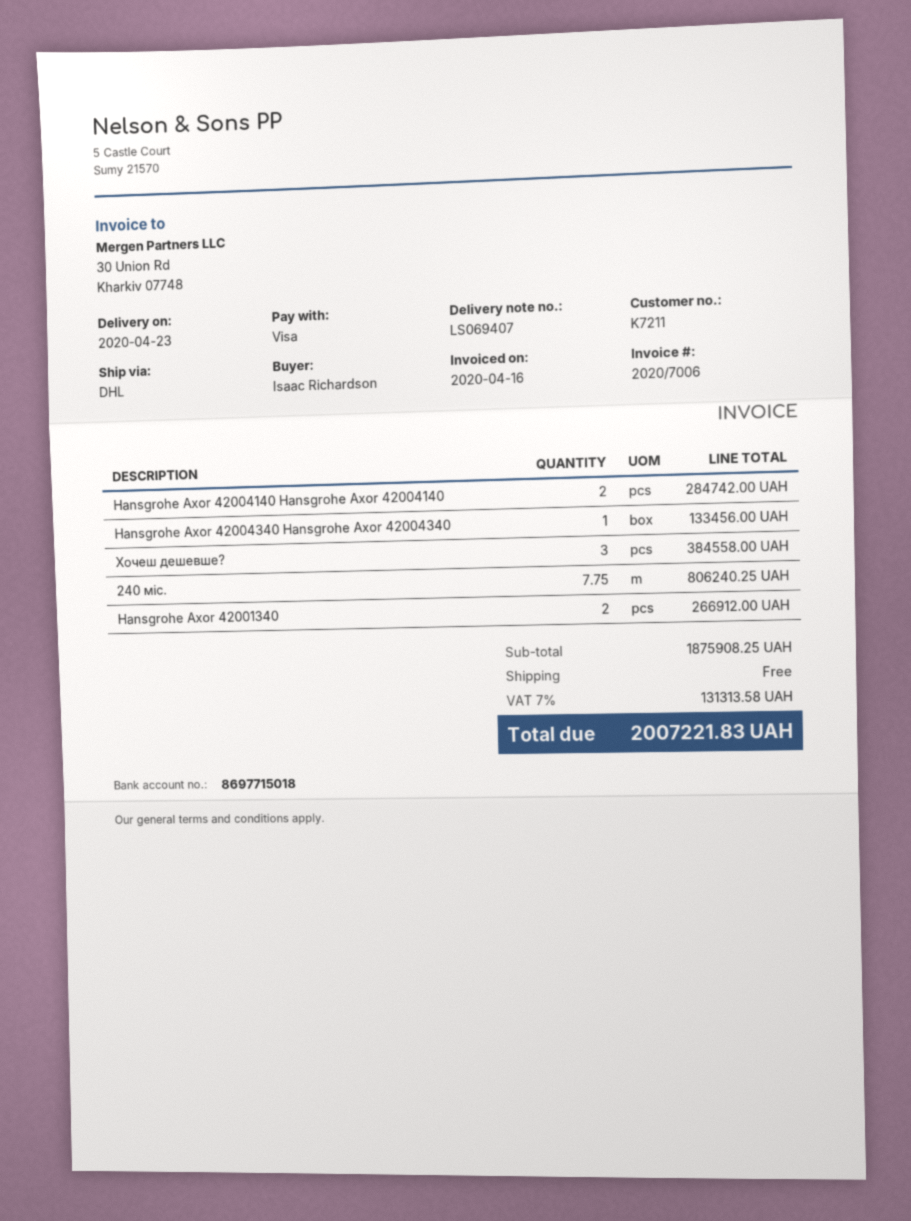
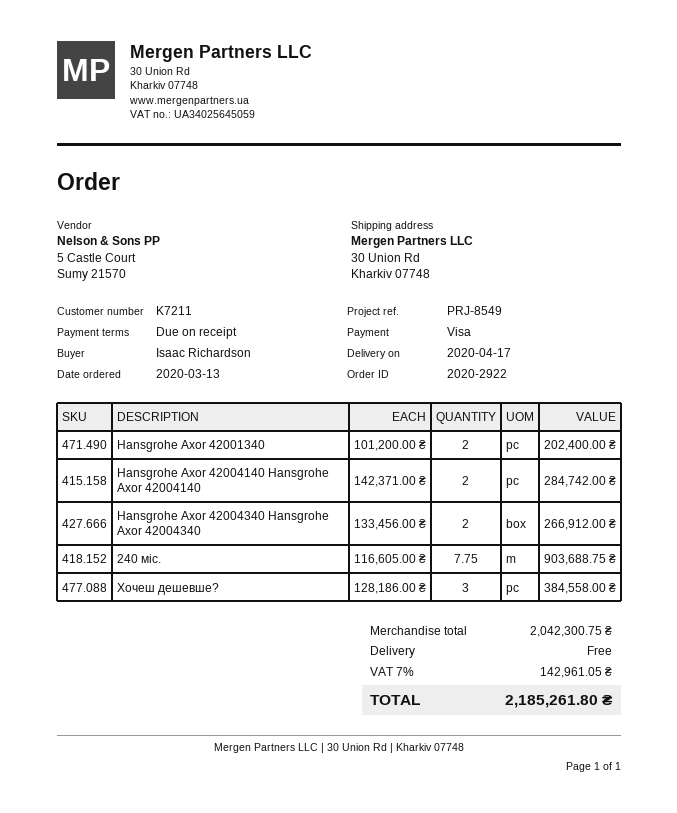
delivery date: 2020-04-23 -> 2020-04-17
Hansgrohe Axor 42004340 Hansgrohe Axor 42004340: 1 for 133456.00 -> 2 for 266912.00
240 міс.: 7.75 for 806240.25 -> 7.75 for 903688.75
Hansgrohe Axor 42001340: 2 for 266912.00 -> 2 for 202400.00
subtotal: 1875908.25 -> 2042300.75
tax: 7% = 131313.58 -> 7% = 142961.05
total: 2007221.83 -> 2185261.80

